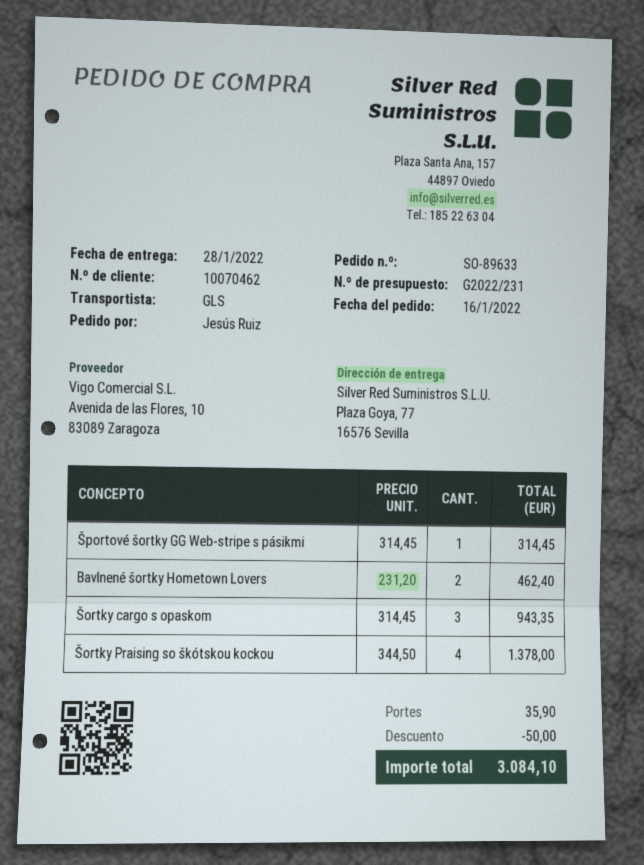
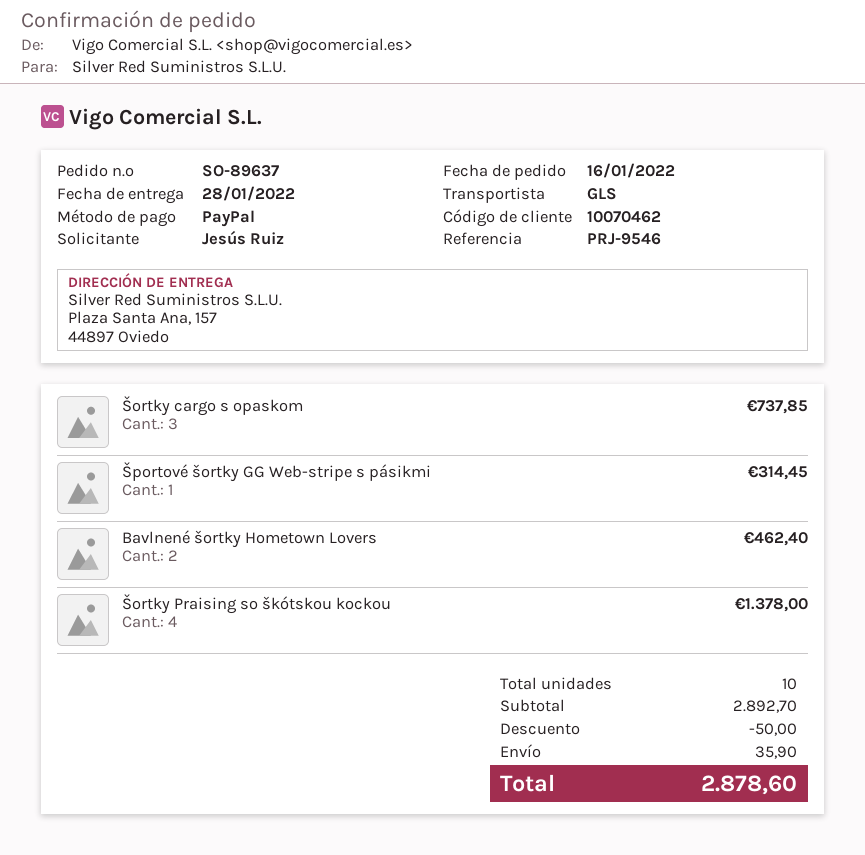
order number: SO-89633 -> SO-89637
ship to: Plaza Goya, 77, 16576 Sevilla -> Plaza Santa Ana, 157, 44897 Oviedo
Šortky cargo s opaskom: 3 for 943.35 -> 3 for 737.85
total: 3084.10 -> 2878.60

